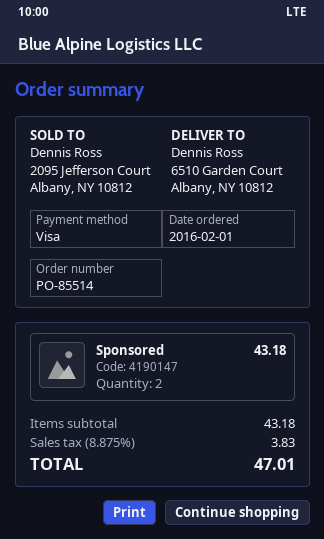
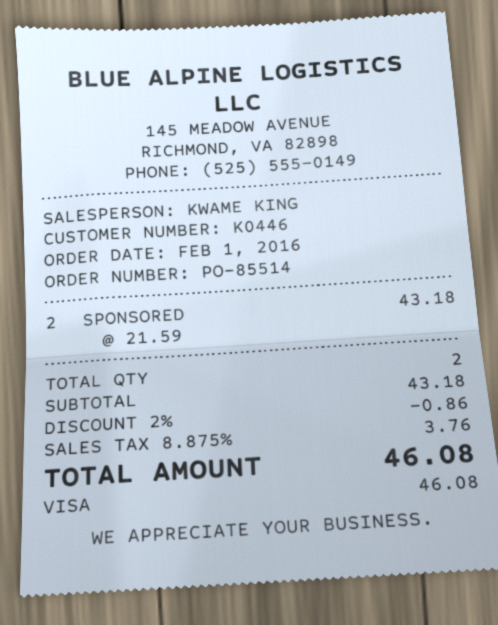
discount: none -> 2% = 0.86
tax: 8.875% = 3.83 -> 8.875% = 3.76
total: 47.01 -> 46.08

